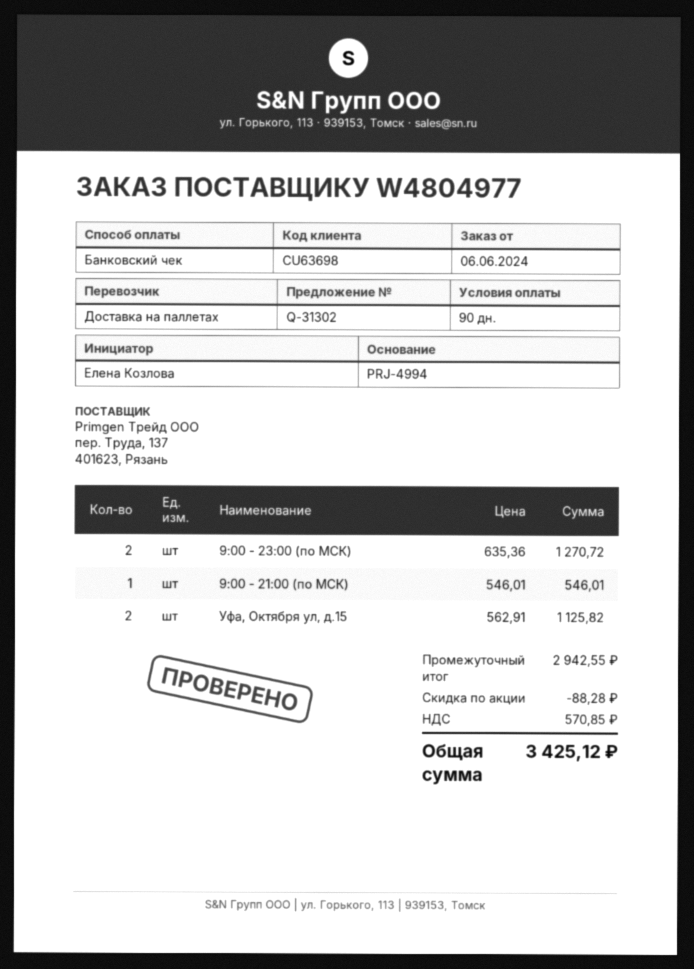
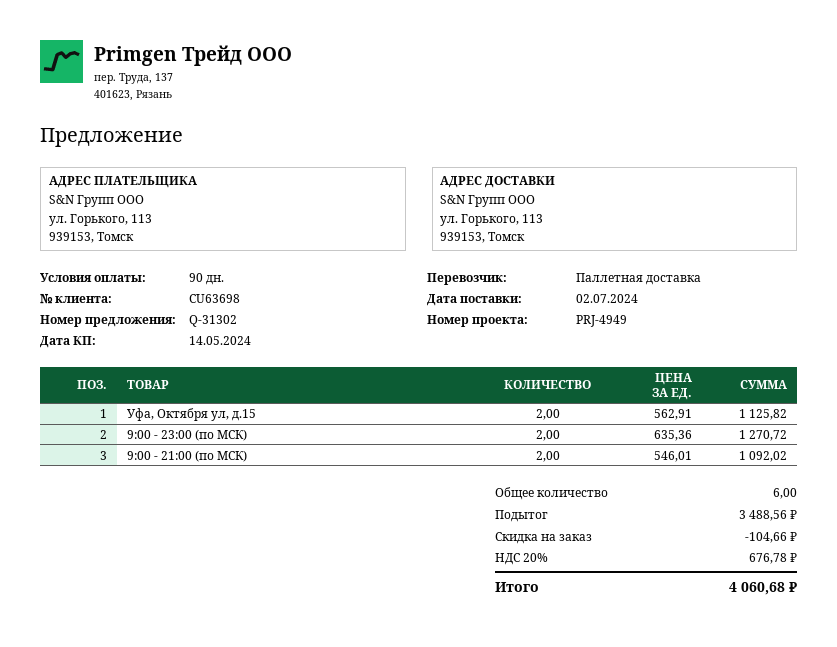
reference: PRJ-4994 -> PRJ-4949
9:00 - 21:00 (по МСК): 1 x 546.01 = 546.01 -> 2 x 546.01 = 1092.02
subtotal: 2942.55 -> 3488.56
discount: 88.28 -> 104.66
tax: 570.85 -> 676.78
total: 3425.12 -> 4060.68

